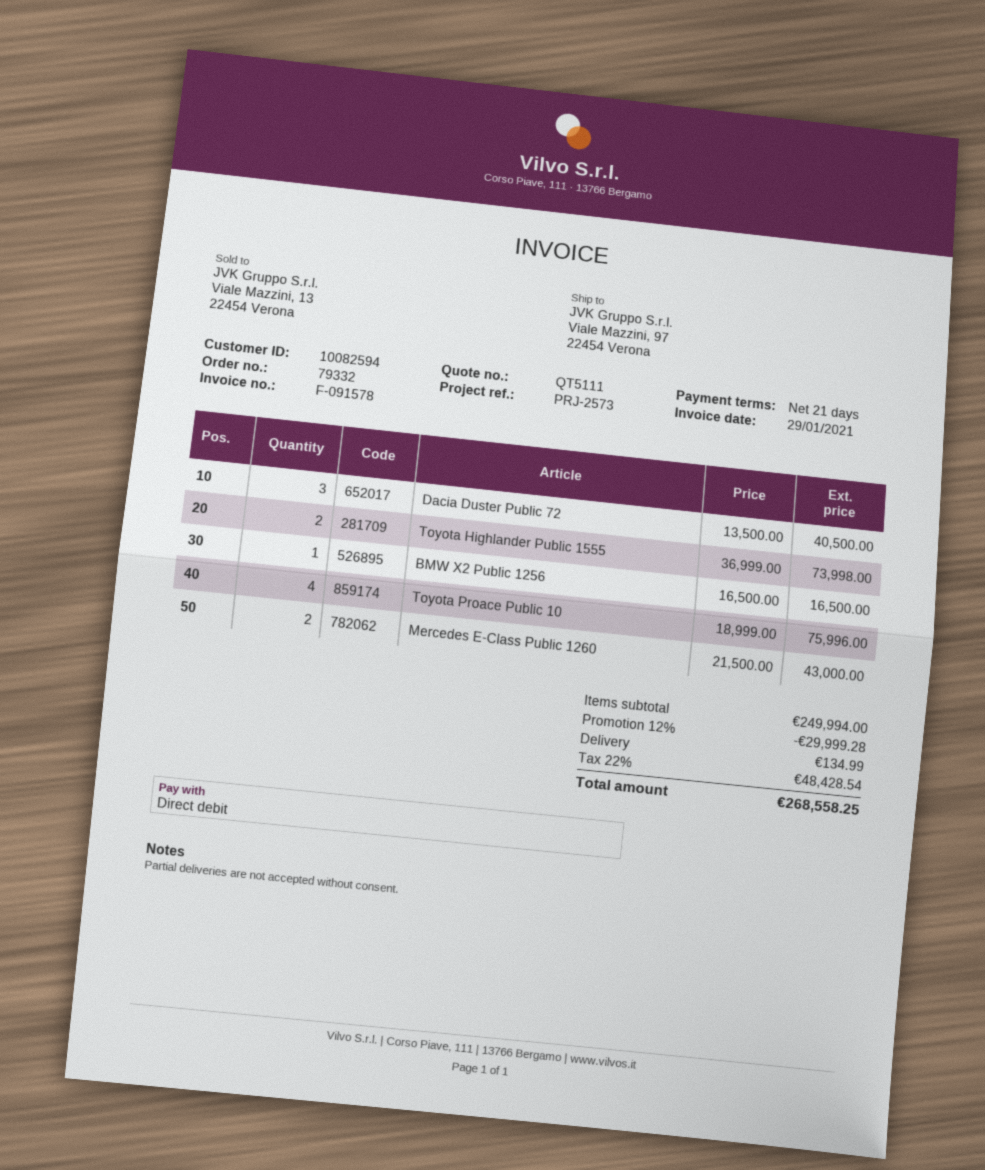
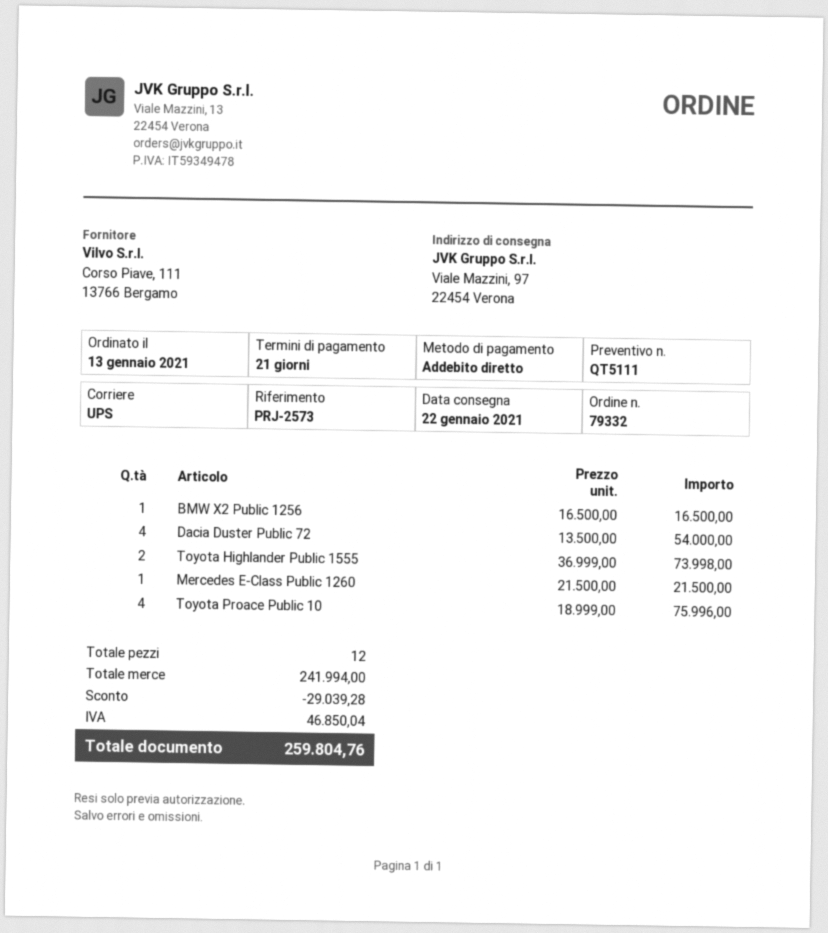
Dacia Duster Public 72: 3 x 13500.00 = 40500.00 -> 4 x 13500.00 = 54000.00
Mercedes E-Class Public 1260: 2 x 21500.00 = 43000.00 -> 1 x 21500.00 = 21500.00
subtotal: 249994.00 -> 241994.00
discount: 29999.28 -> 29039.28
shipping: 134.99 -> none
tax: 48428.54 -> 46850.04
total: 268558.25 -> 259804.76

